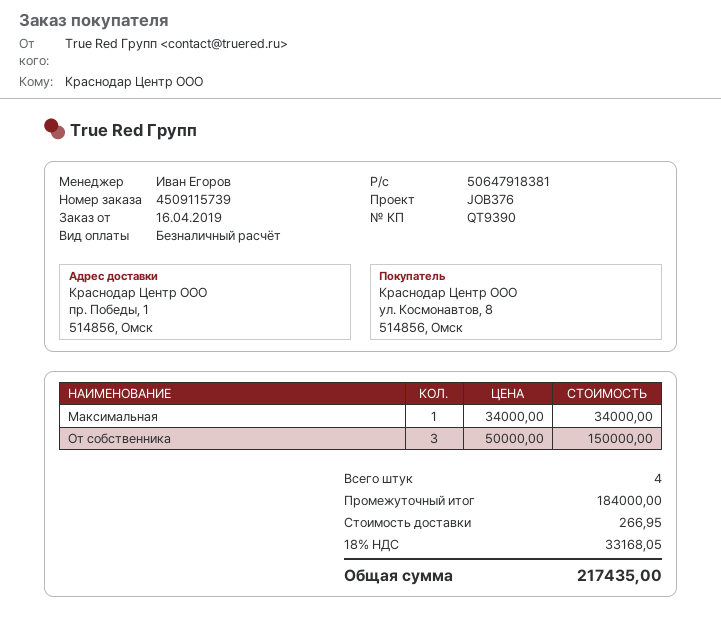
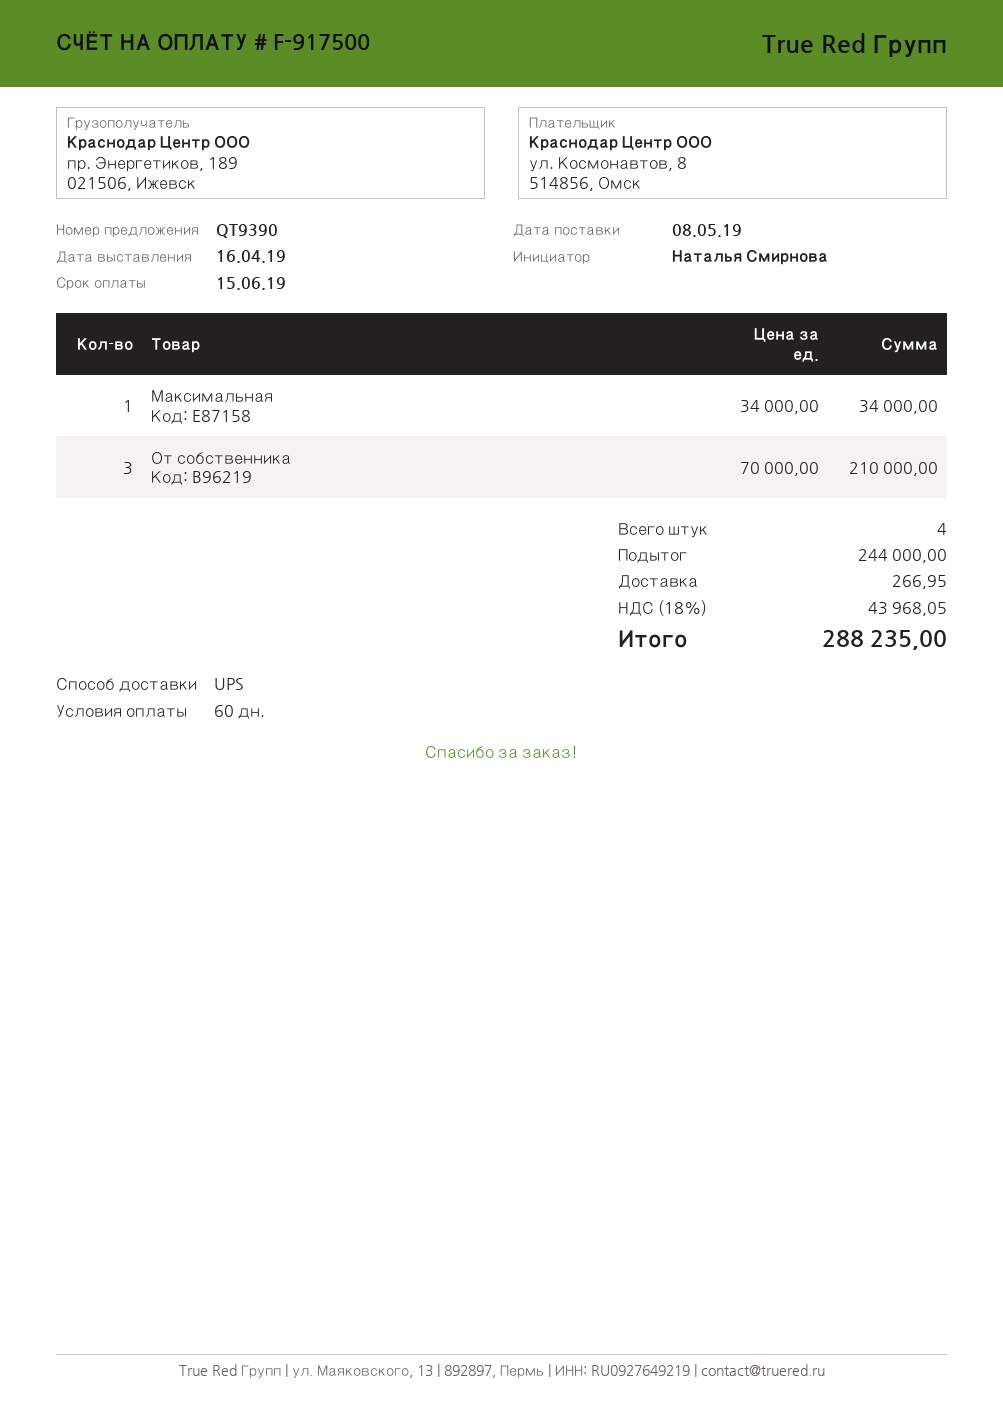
ship to: пр. Победы, 1, 514856, Омск -> пр. Энергетиков, 189, 021506, Ижевск
От собственника: 3 x 50000.00 = 150000.00 -> 3 x 70000.00 = 210000.00
subtotal: 184000.00 -> 244000.00
tax: 18% = 33168.05 -> 18% = 43968.05
total: 217435.00 -> 288235.00

